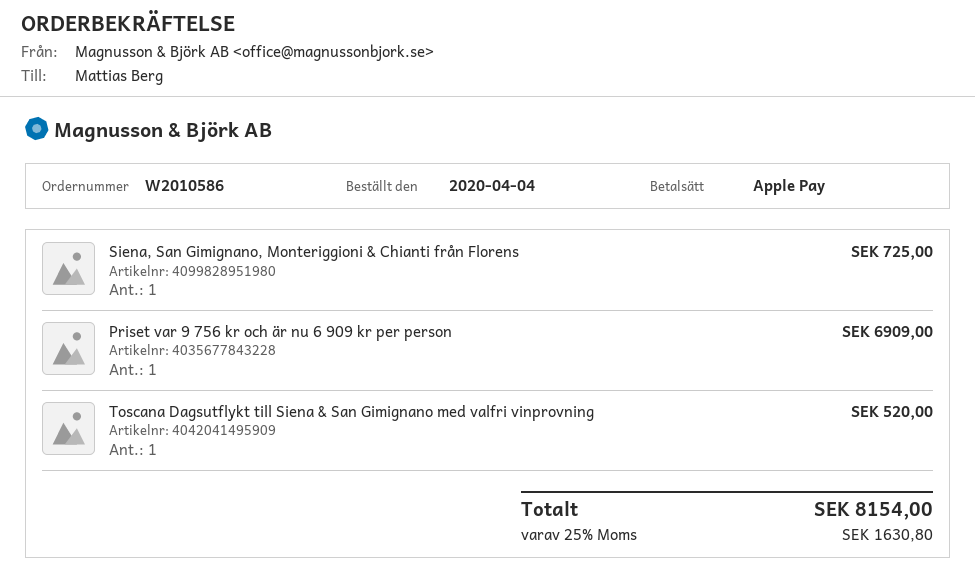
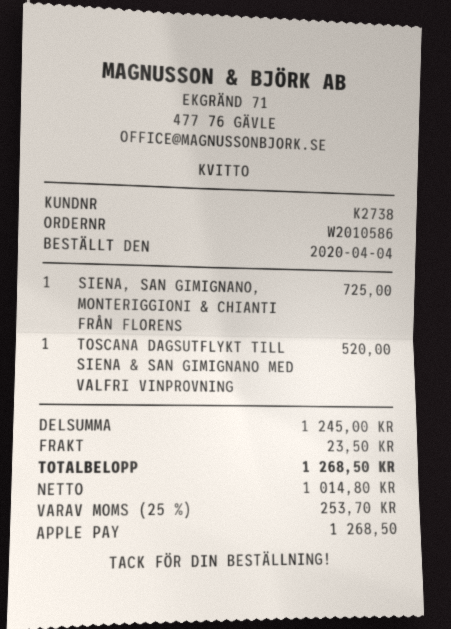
Priset var 9 756 kr och är nu 6 909 kr per person: 1 for 6909.00 -> none
shipping: none -> 23.50
tax: 25% = 1630.80 -> 25% = 253.70
total: 8154.00 -> 1268.50

